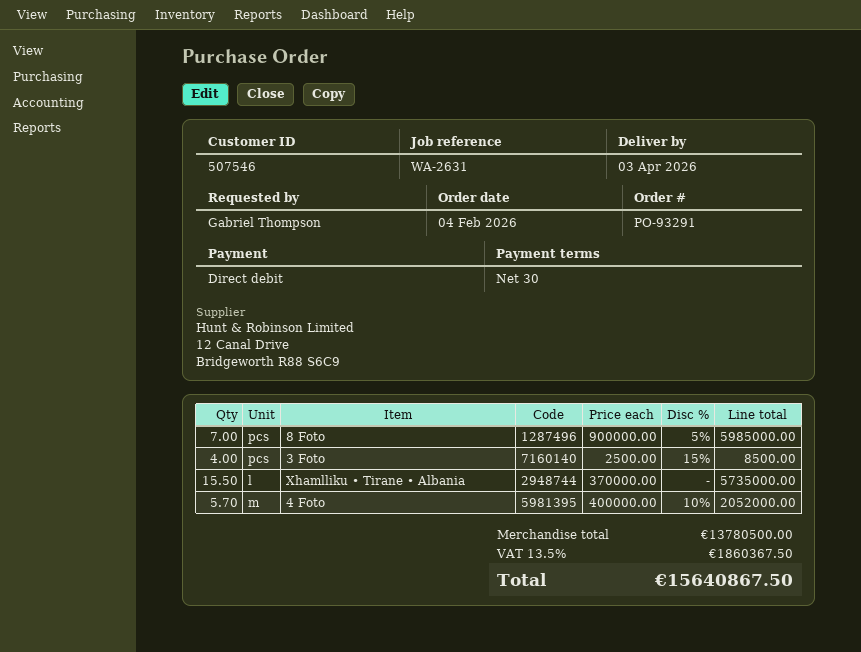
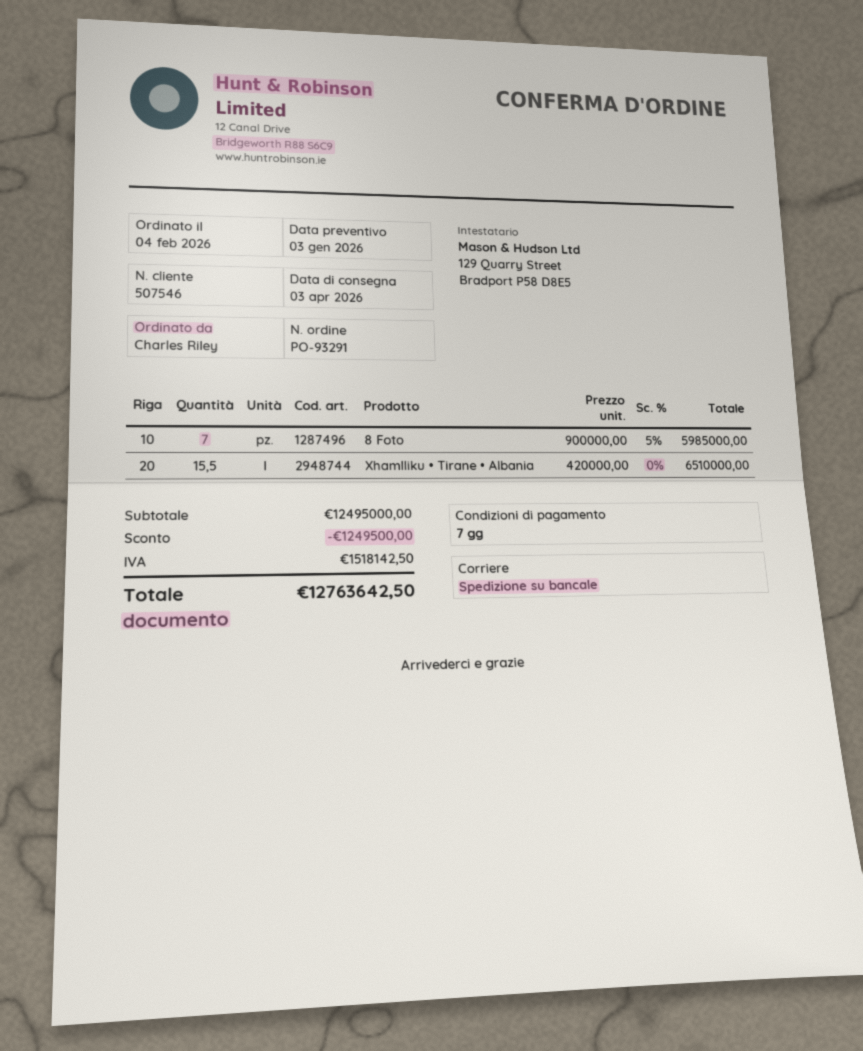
payment terms: 30 days -> 7 days
ordered by: Gabriel Thompson -> Charles Riley
3 Foto: 4 x 2500.00 - 15% = 8500.00 -> none
Xhamlliku • Tirane • Albania: 15.5 x 370000.00 = 5735000.00 -> 15.5 x 420000.00 = 6510000.00
4 Foto: 5.7 x 400000.00 - 10% = 2052000.00 -> none
subtotal: 13780500.00 -> 12495000.00
discount: none -> 1249500.00
tax: 1860367.50 -> 1518142.50
total: 15640867.50 -> 12763642.50

